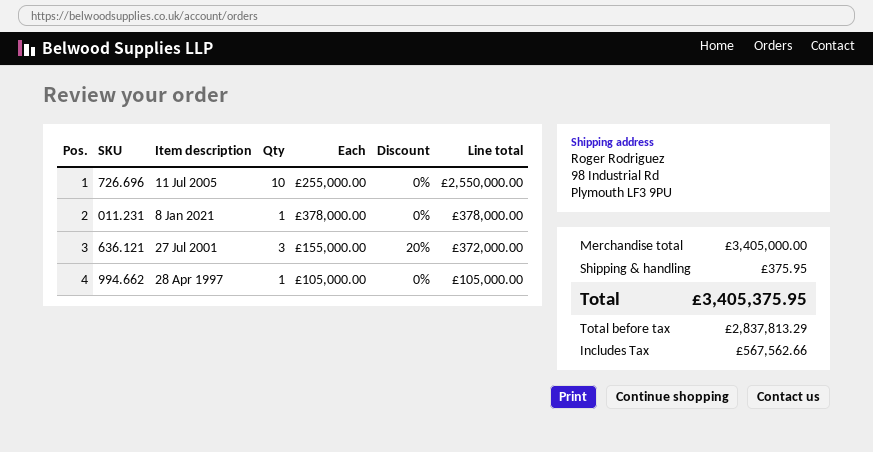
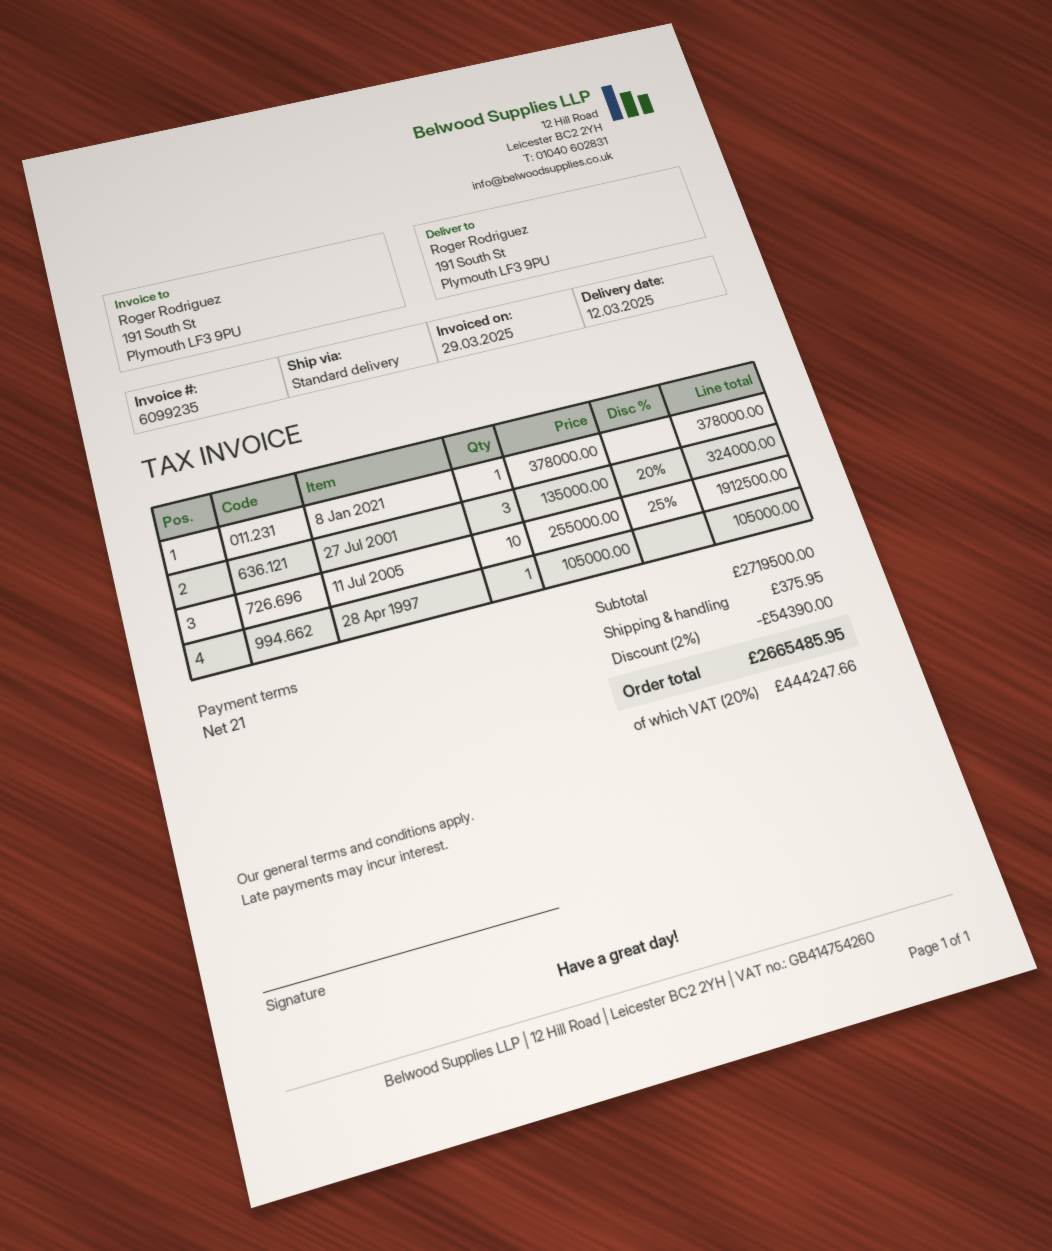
ship to: 98 Industrial Rd, Plymouth LF3 9PU -> 191 South St, Plymouth LF3 9PU
11 Jul 2005: 10 x 255000.00 = 2550000.00 -> 10 x 255000.00 - 25% = 1912500.00
27 Jul 2001: 3 x 155000.00 - 20% = 372000.00 -> 3 x 135000.00 - 20% = 324000.00
subtotal: 3405000.00 -> 2719500.00
discount: none -> 2% = 54390.00
tax: 567562.66 -> 444247.66
total: 3405375.95 -> 2665485.95

